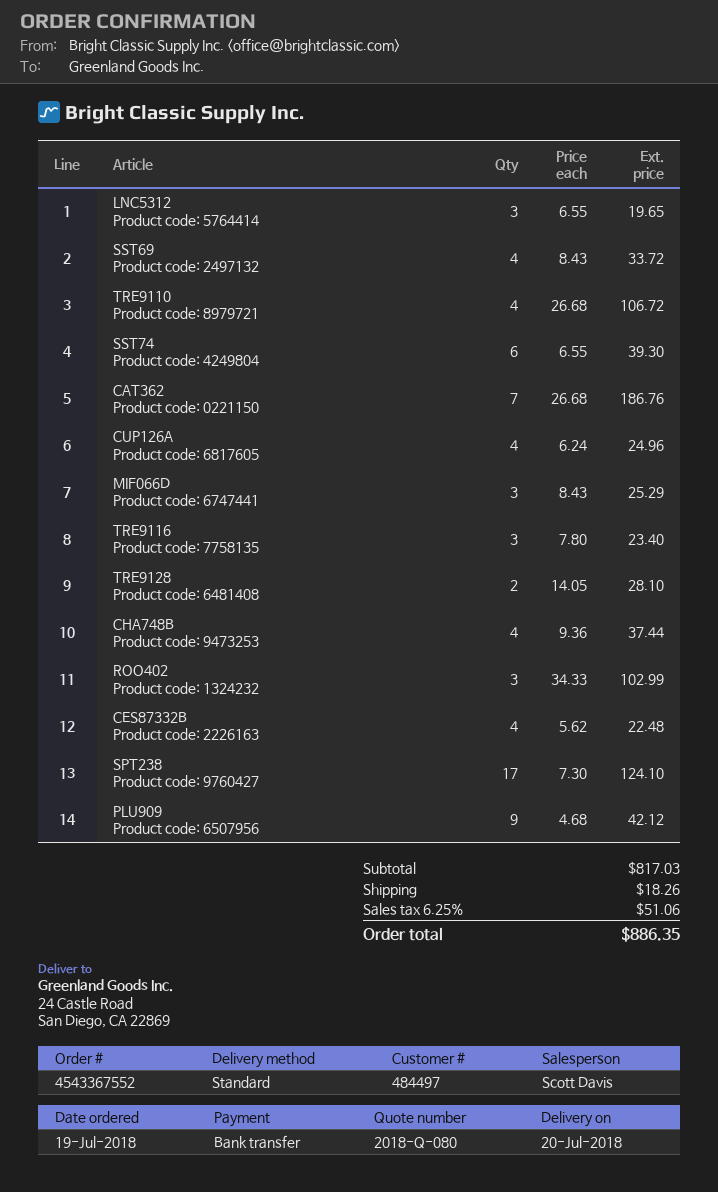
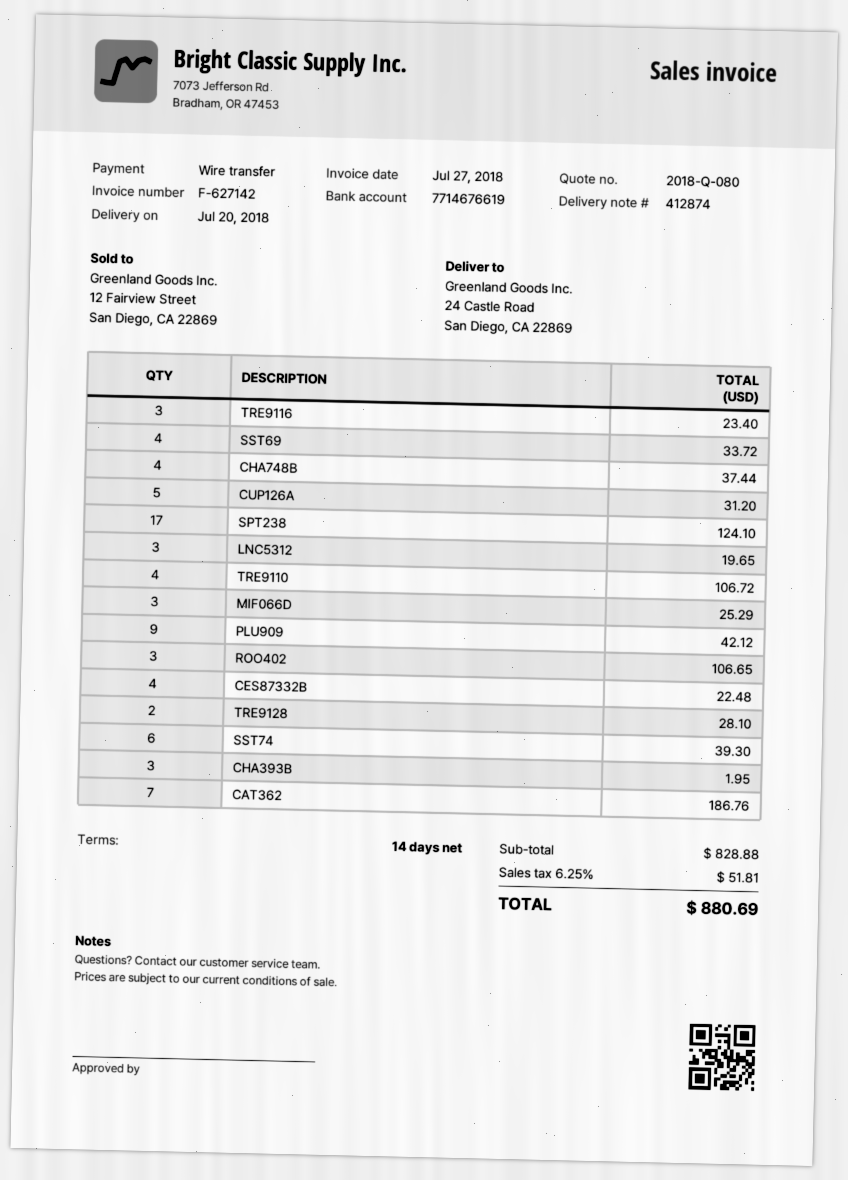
CUP126A: 4 for 24.96 -> 5 for 31.20
ROO402: 3 for 102.99 -> 3 for 106.65
CHA393B: none -> 3 for 1.95
subtotal: 817.03 -> 828.88
shipping: 18.26 -> none
tax: 6.25% = 51.06 -> 6.25% = 51.81
total: 886.35 -> 880.69

